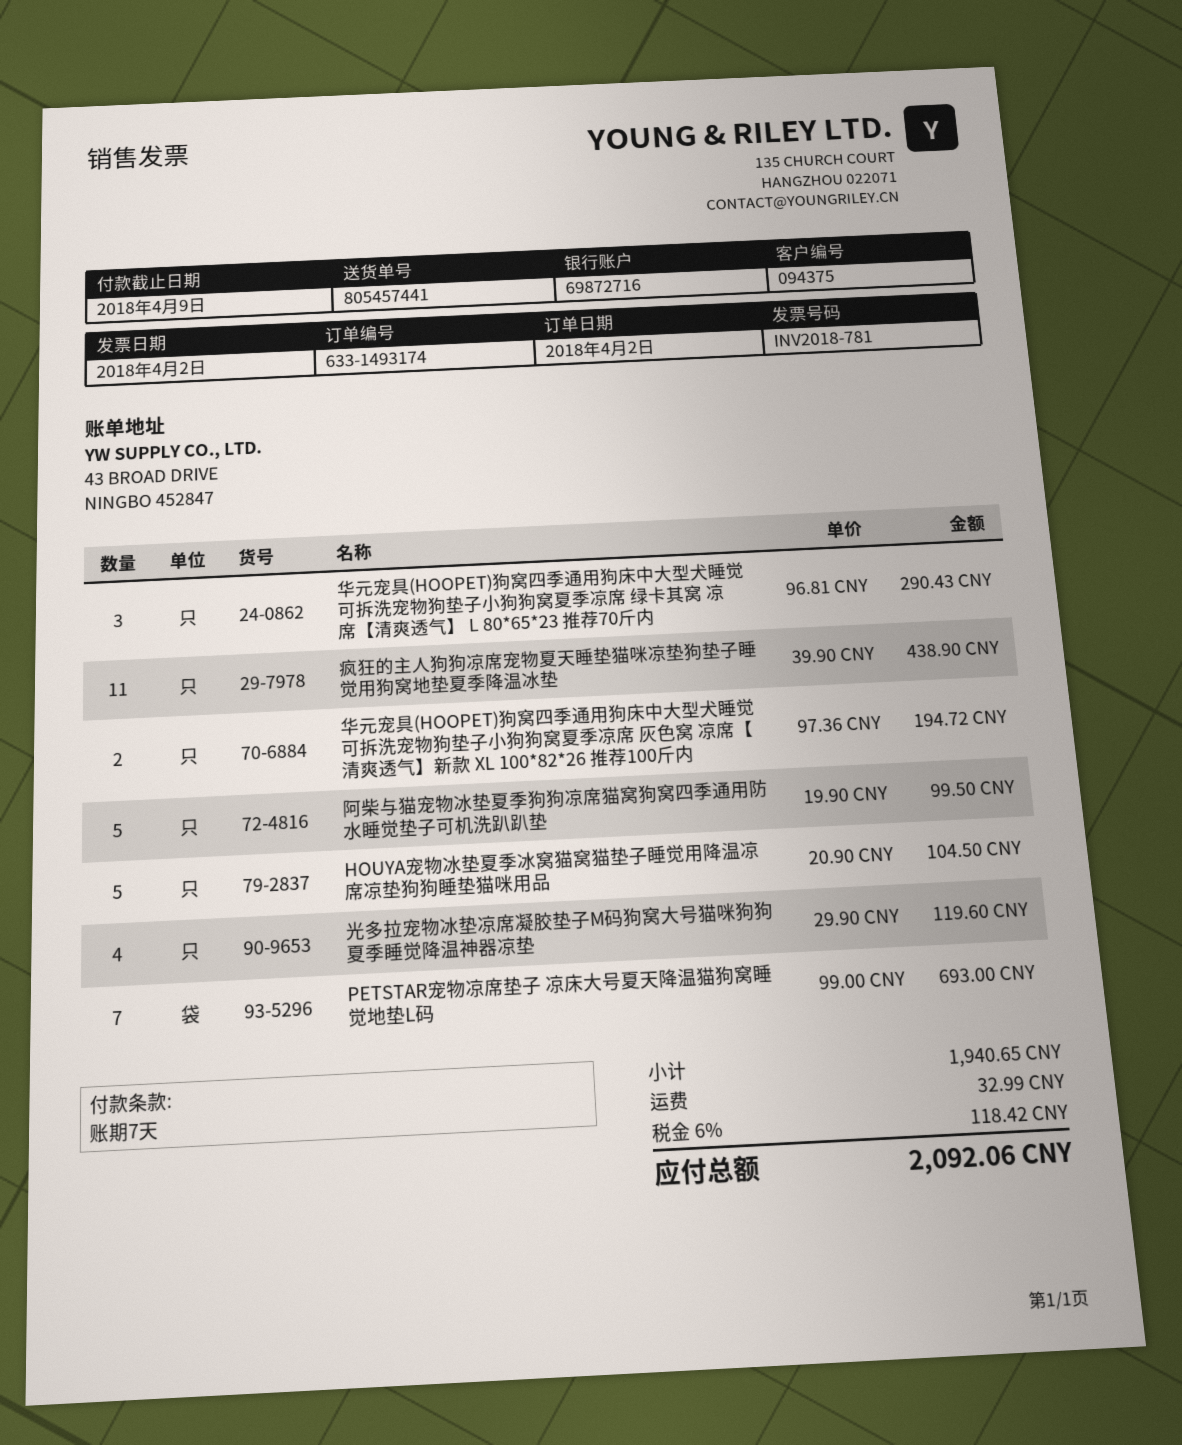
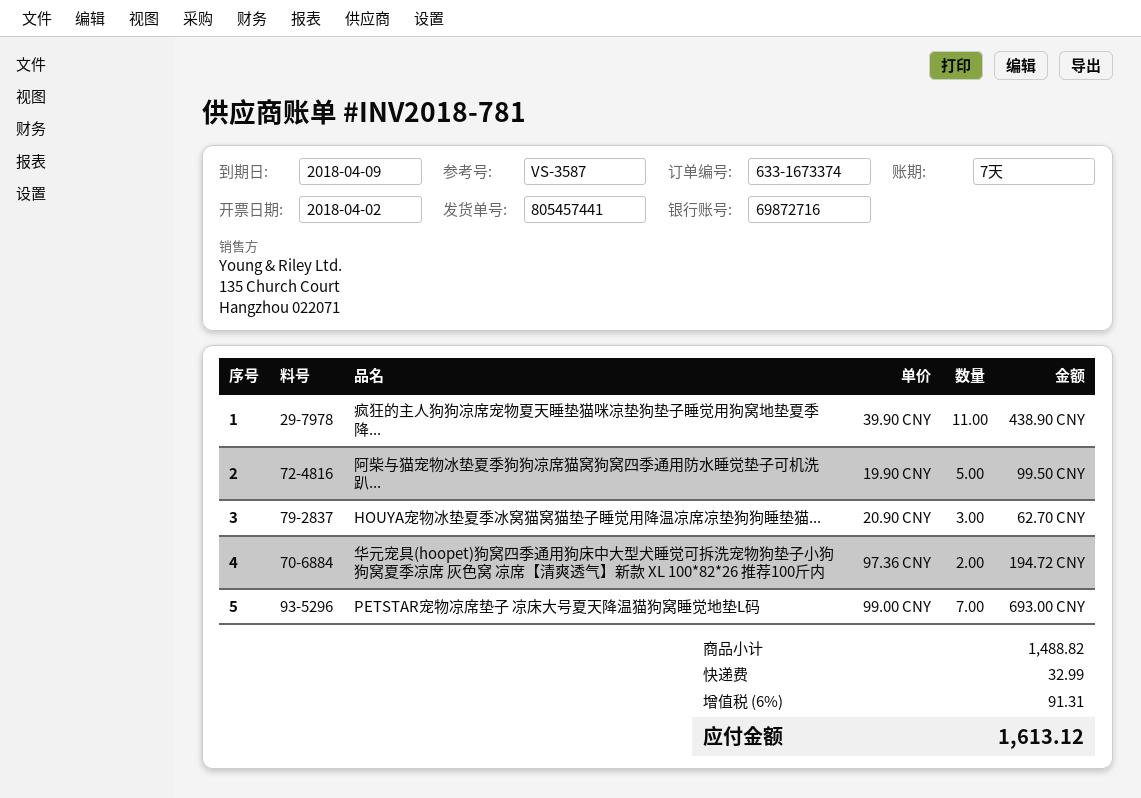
order number: 633-1493174 -> 633-1673374
华元宠具(HOOPET)狗窝四季通用狗床中大型犬睡觉可拆洗宠物狗垫子小狗狗窝夏季凉席 绿卡其窝 凉席【清爽透气】 L 80*65*23 推荐70斤内: 3 x 96.81 = 290.43 -> none
HOUYA宠物冰垫夏季冰窝猫窝猫垫子睡觉用降温凉席凉垫狗狗睡垫猫咪用品: 5 x 20.90 = 104.50 -> 3 x 20.90 = 62.70
光多拉宠物冰垫凉席凝胶垫子M码狗窝大号猫咪狗狗夏季睡觉降温神器凉垫: 4 x 29.90 = 119.60 -> none
subtotal: 1940.65 -> 1488.82
tax: 6% = 118.42 -> 6% = 91.31
total: 2092.06 -> 1613.12

